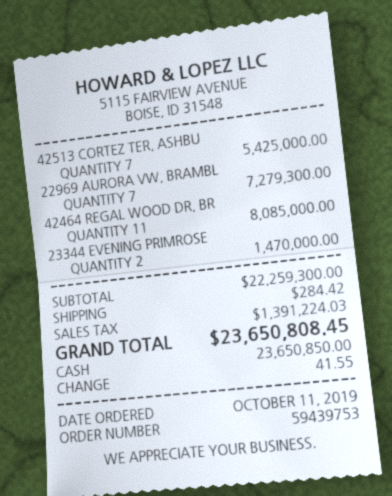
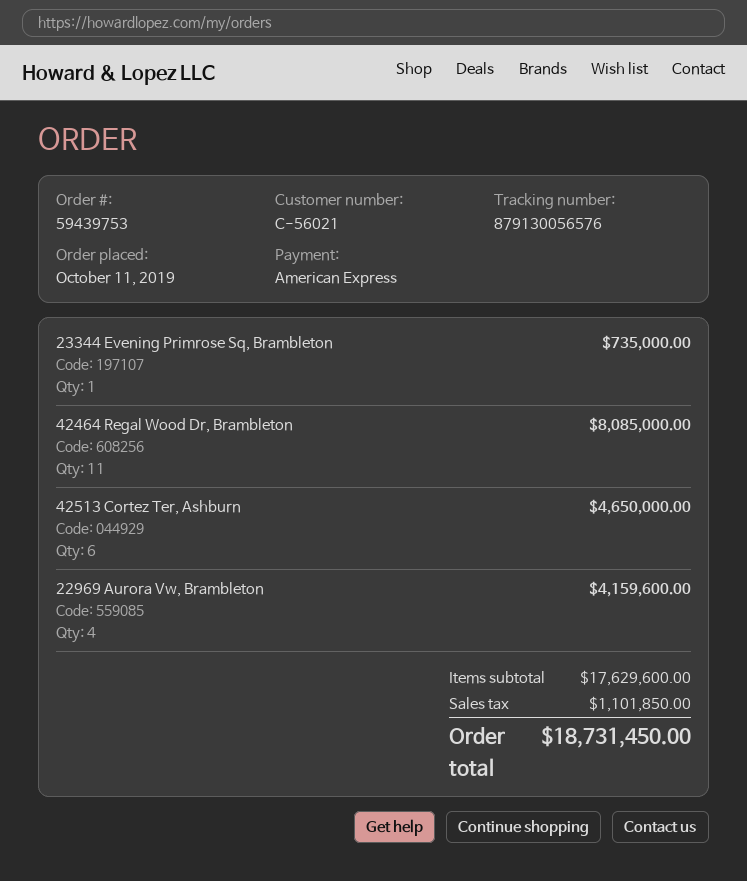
payment method: cash -> American Express
42513 CORTEZ TER, ASHBU: 7 for 5425000.00 -> 6 for 4650000.00
22969 AURORA VW, BRAMBL: 7 for 7279300.00 -> 4 for 4159600.00
23344 EVENING PRIMROSE: 2 for 1470000.00 -> 1 for 735000.00
subtotal: 22259300.00 -> 17629600.00
shipping: 284.42 -> none
tax: 1391224.03 -> 1101850.00
total: 23650808.45 -> 18731450.00

